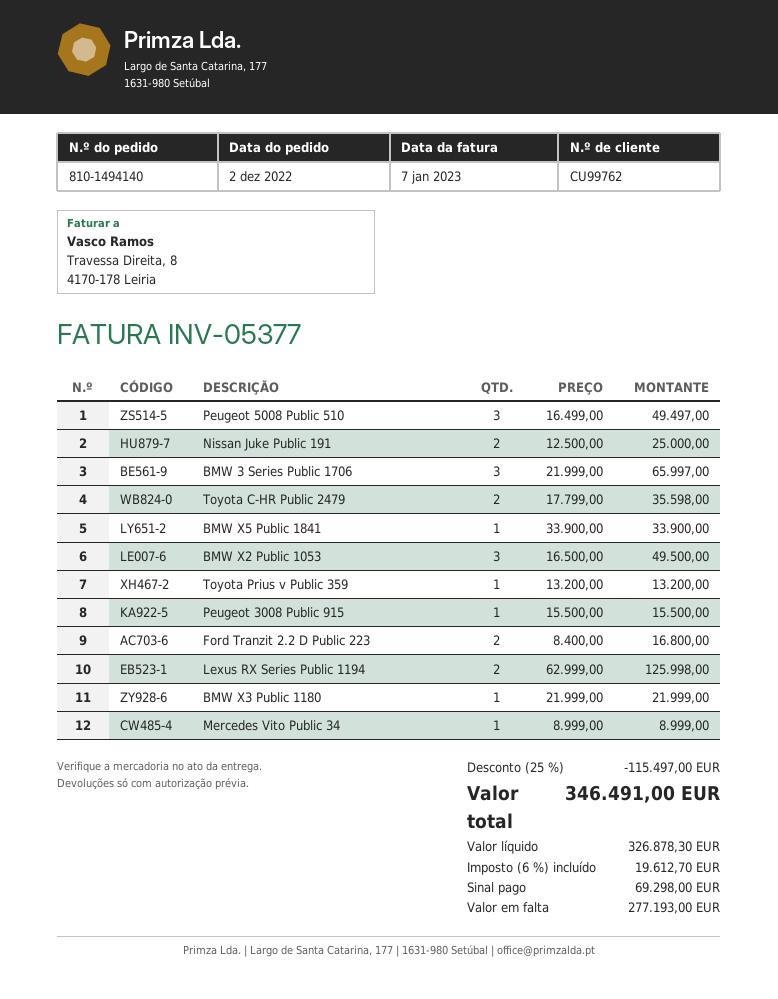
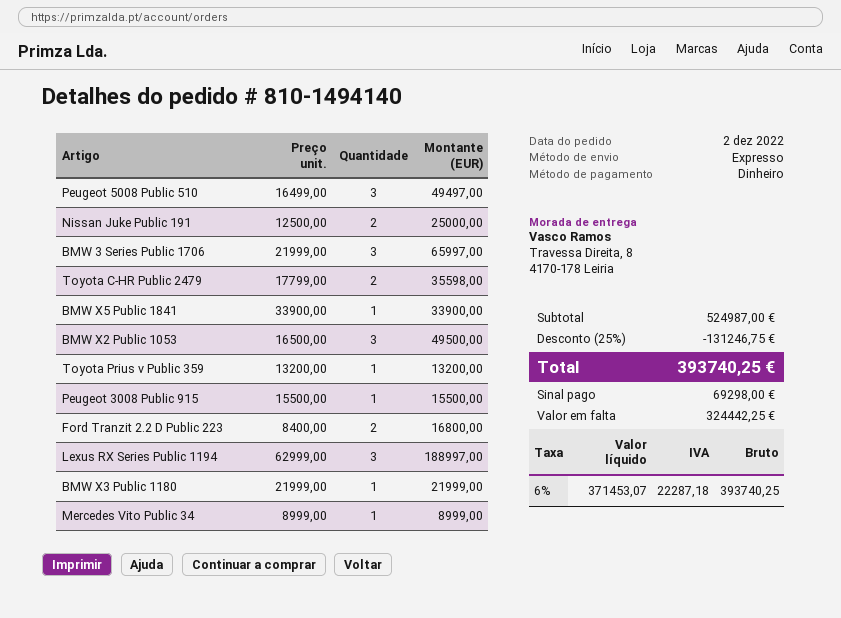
Lexus RX Series Public 1194: 2 x 62999.00 = 125998.00 -> 3 x 62999.00 = 188997.00
discount: 25% = 115497.00 -> 25% = 131246.75
net: 326878.30 -> 371453.07
tax: 6% = 19612.70 -> 6% = 22287.18
total: 346491.00 -> 393740.25
balance: 277193.00 -> 324442.25

